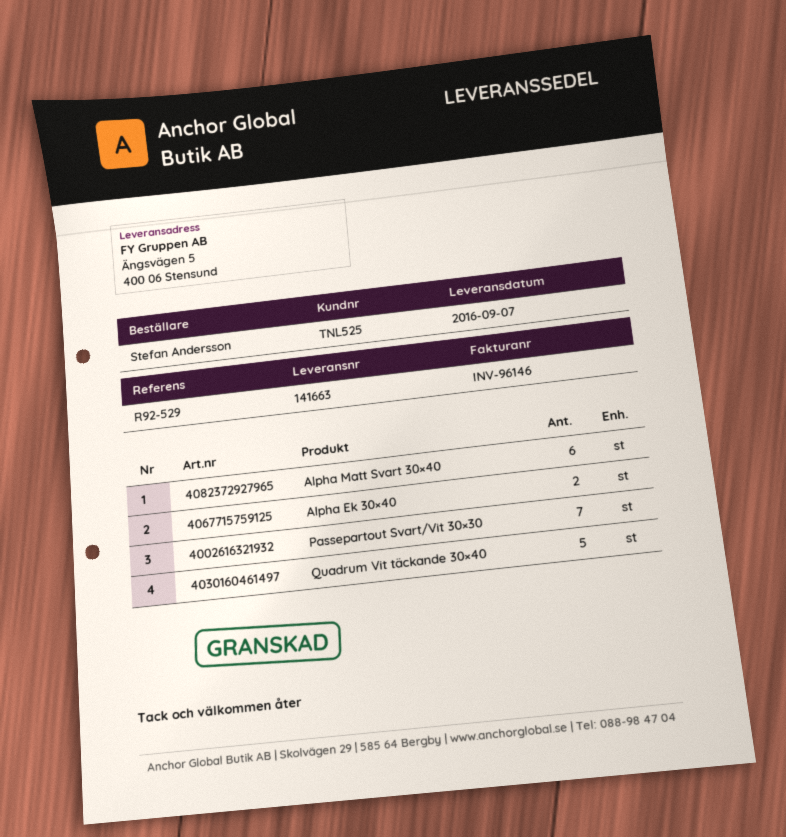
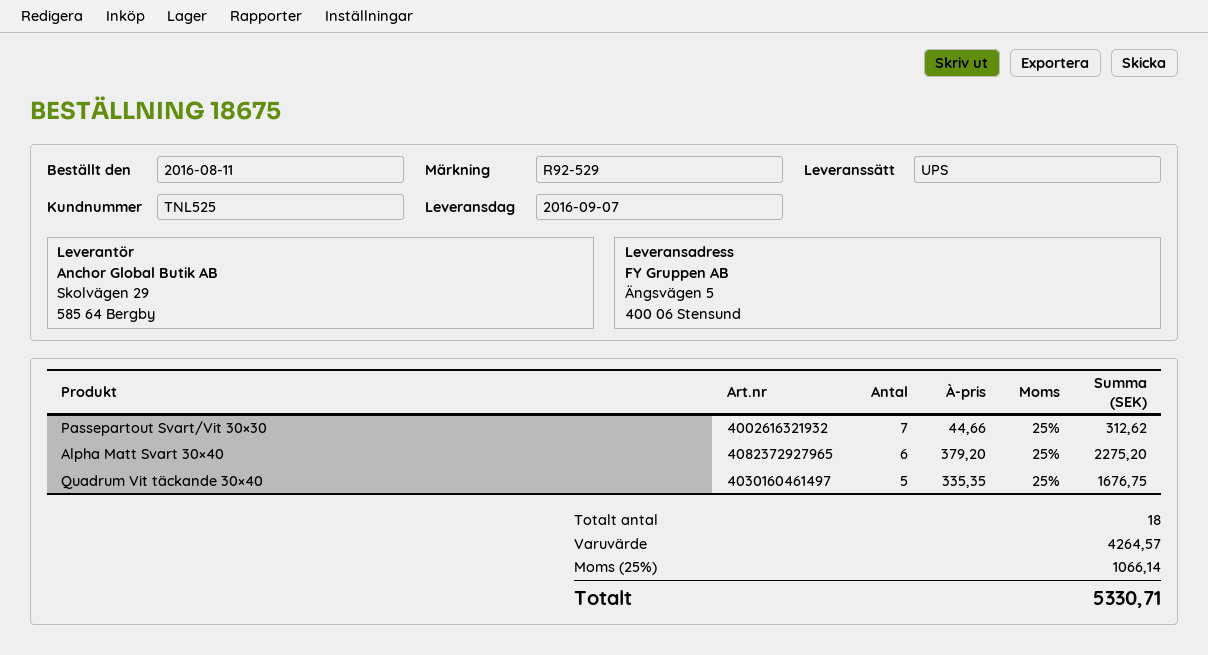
Alpha Ek 30×40: 2 -> none

